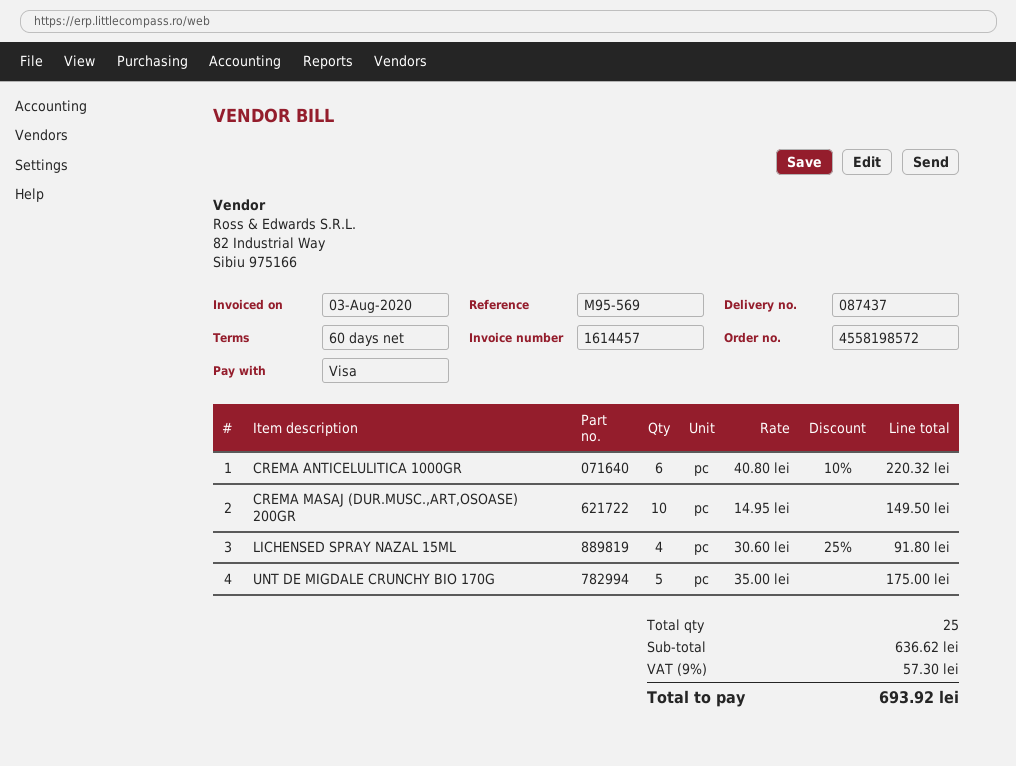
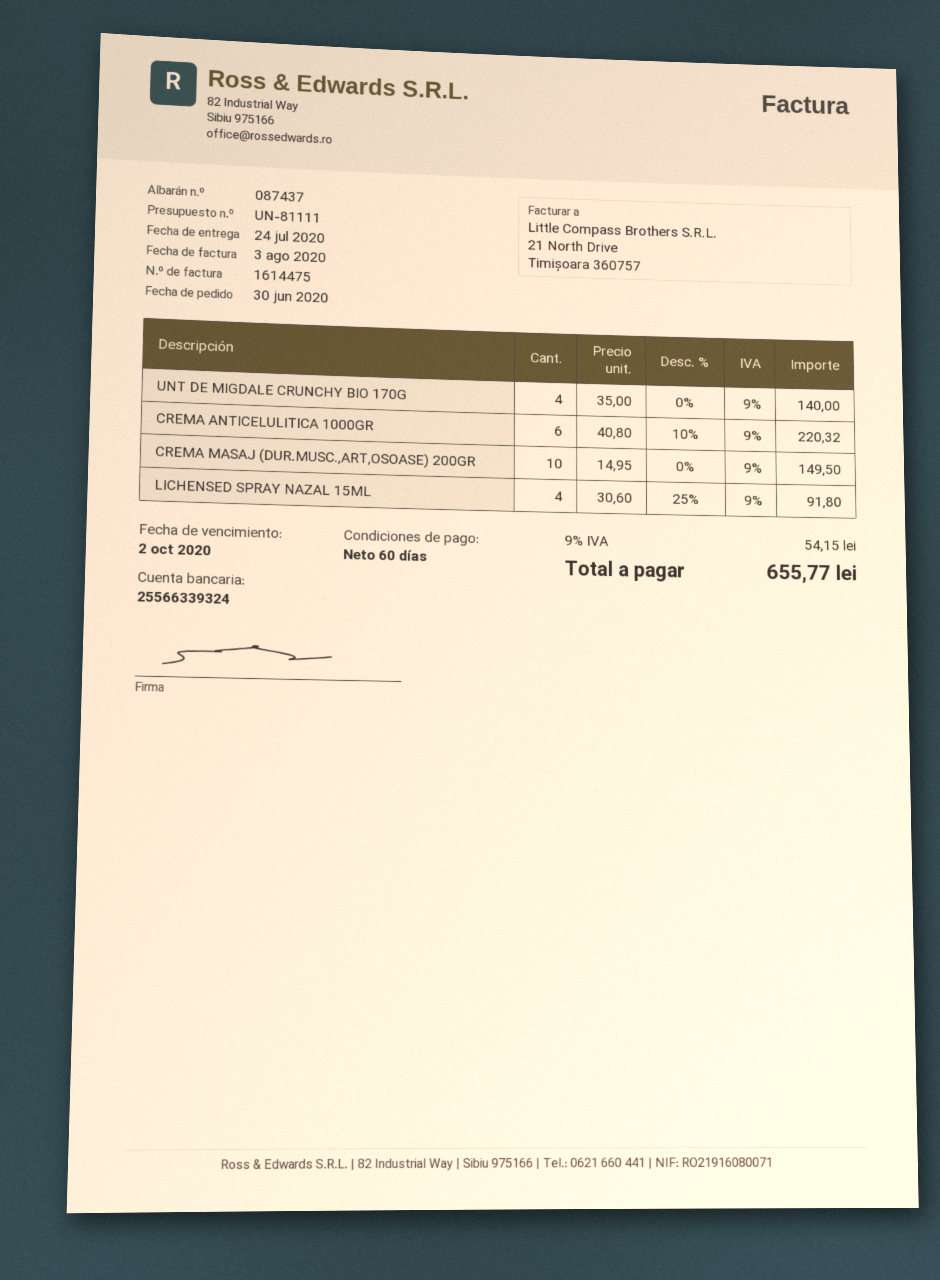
invoice number: 1614457 -> 1614475
UNT DE MIGDALE CRUNCHY BIO 170G: 5 x 35.00 = 175.00 -> 4 x 35.00 = 140.00
tax: 9% = 57.30 -> 9% = 54.15
total: 693.92 -> 655.77

